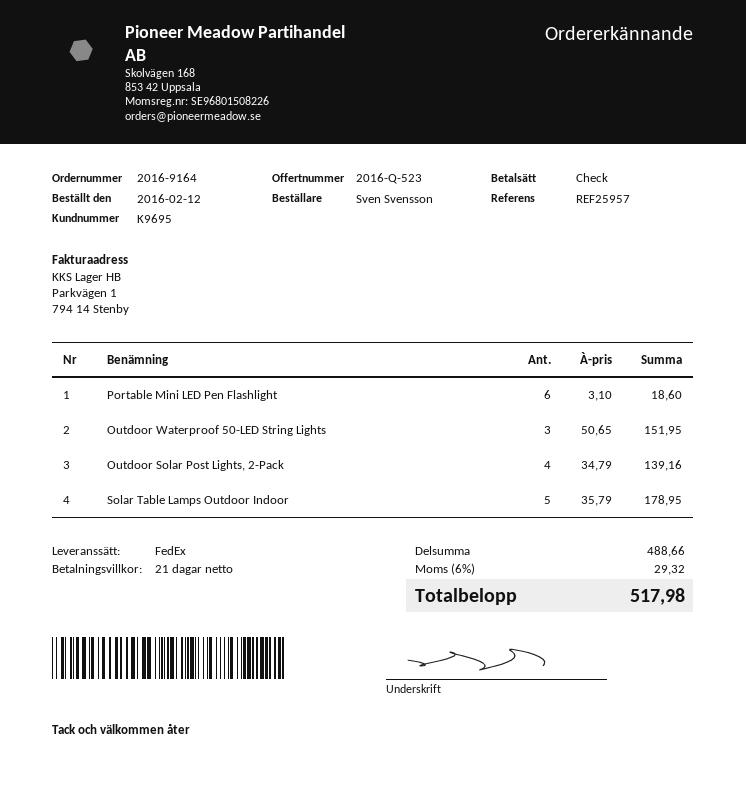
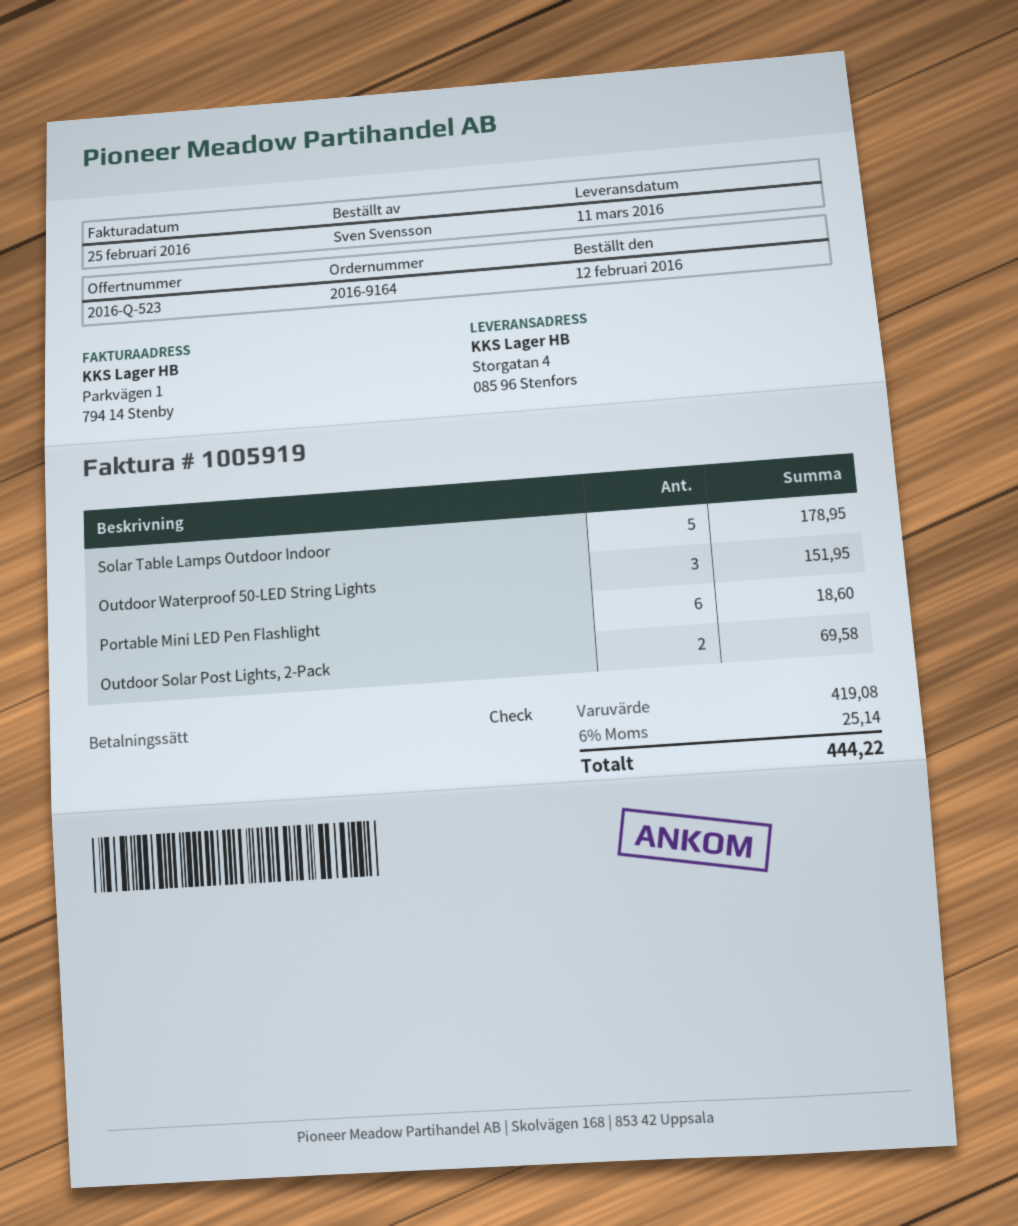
Outdoor Solar Post Lights, 2-Pack: 4 for 139.16 -> 2 for 69.58
subtotal: 488.66 -> 419.08
tax: 6% = 29.32 -> 6% = 25.14
total: 517.98 -> 444.22

